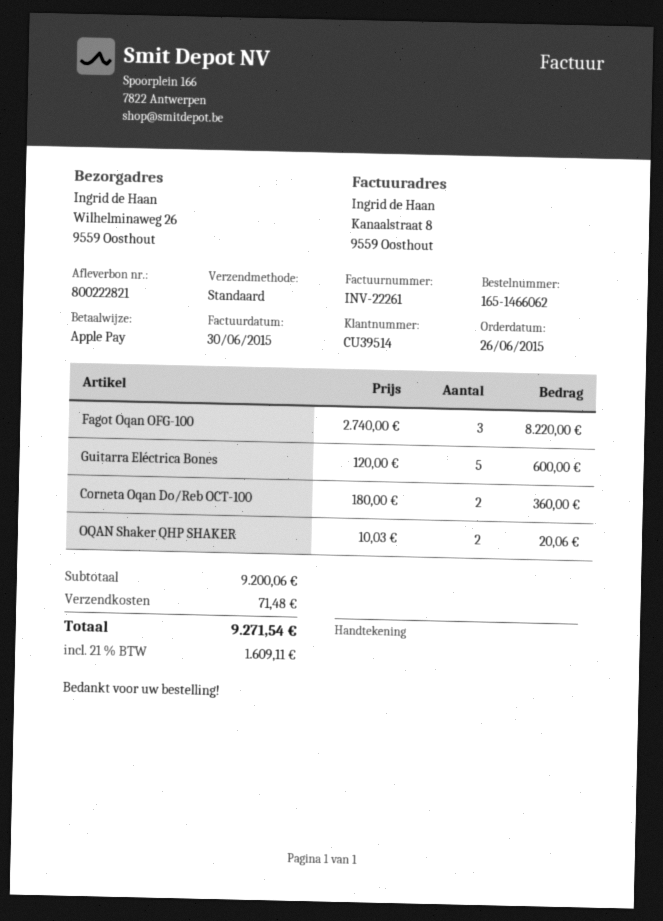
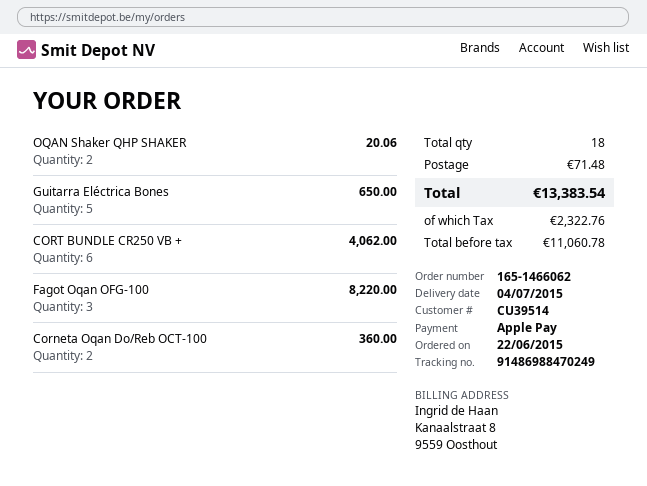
order date: 2015-06-26 -> 2015-06-22
Guitarra Eléctrica Bones: 5 for 600.00 -> 5 for 650.00
CORT BUNDLE CR250 VB +: none -> 6 for 4062.00
tax: 1609.11 -> 2322.76
total: 9271.54 -> 13383.54

